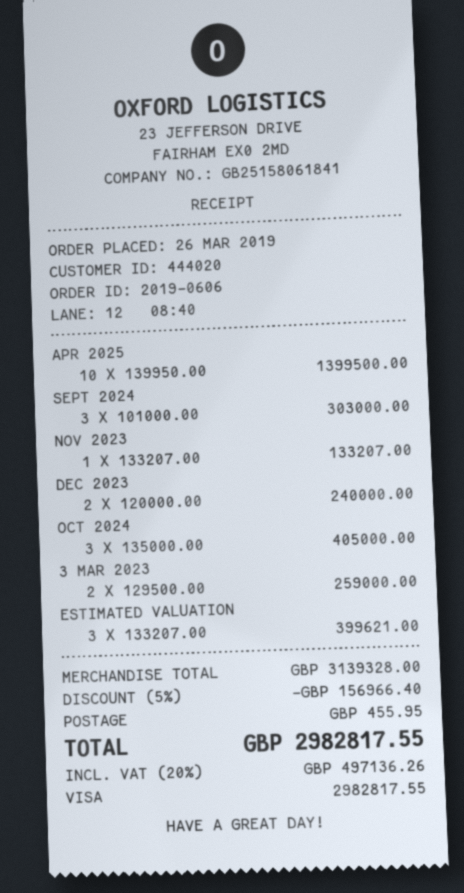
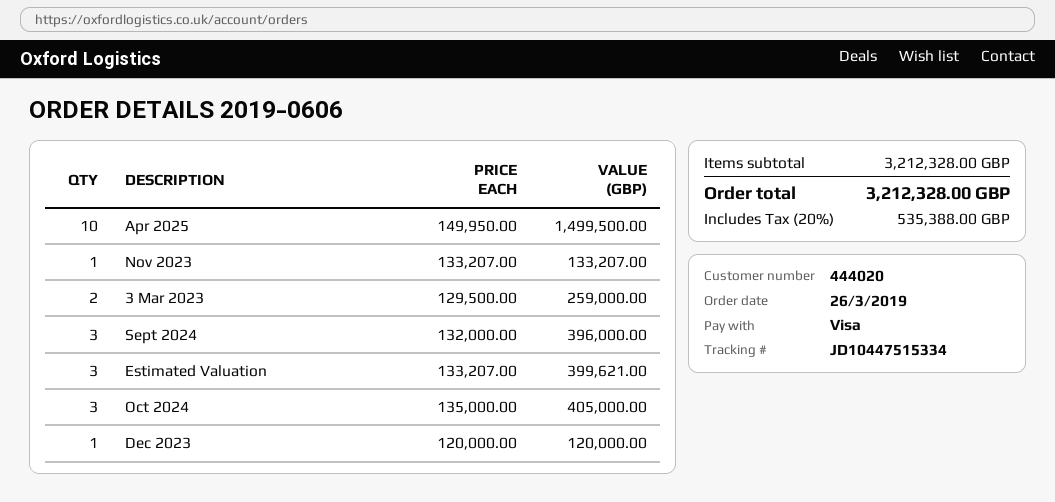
APR 2025: 10 x 139950.00 = 1399500.00 -> 10 x 149950.00 = 1499500.00
SEPT 2024: 3 x 101000.00 = 303000.00 -> 3 x 132000.00 = 396000.00
DEC 2023: 2 x 120000.00 = 240000.00 -> 1 x 120000.00 = 120000.00
subtotal: 3139328.00 -> 3212328.00
discount: 5% = 156966.40 -> none
shipping: 455.95 -> none
tax: 20% = 497136.26 -> 20% = 535388.00
total: 2982817.55 -> 3212328.00

